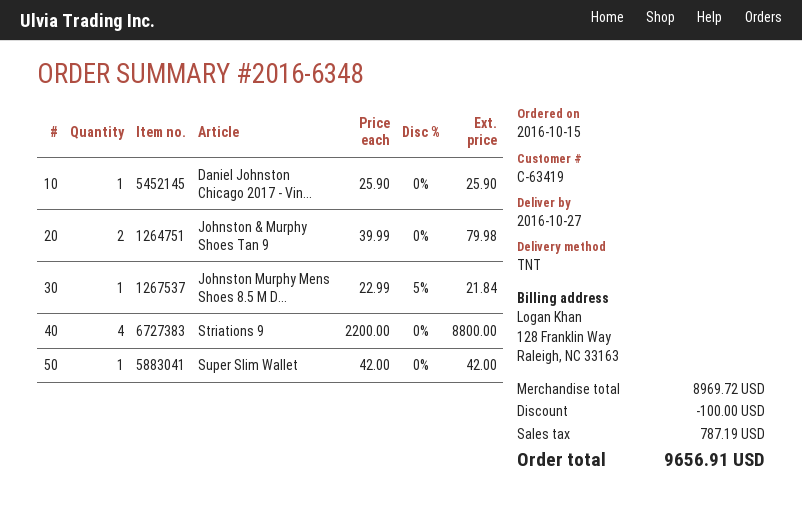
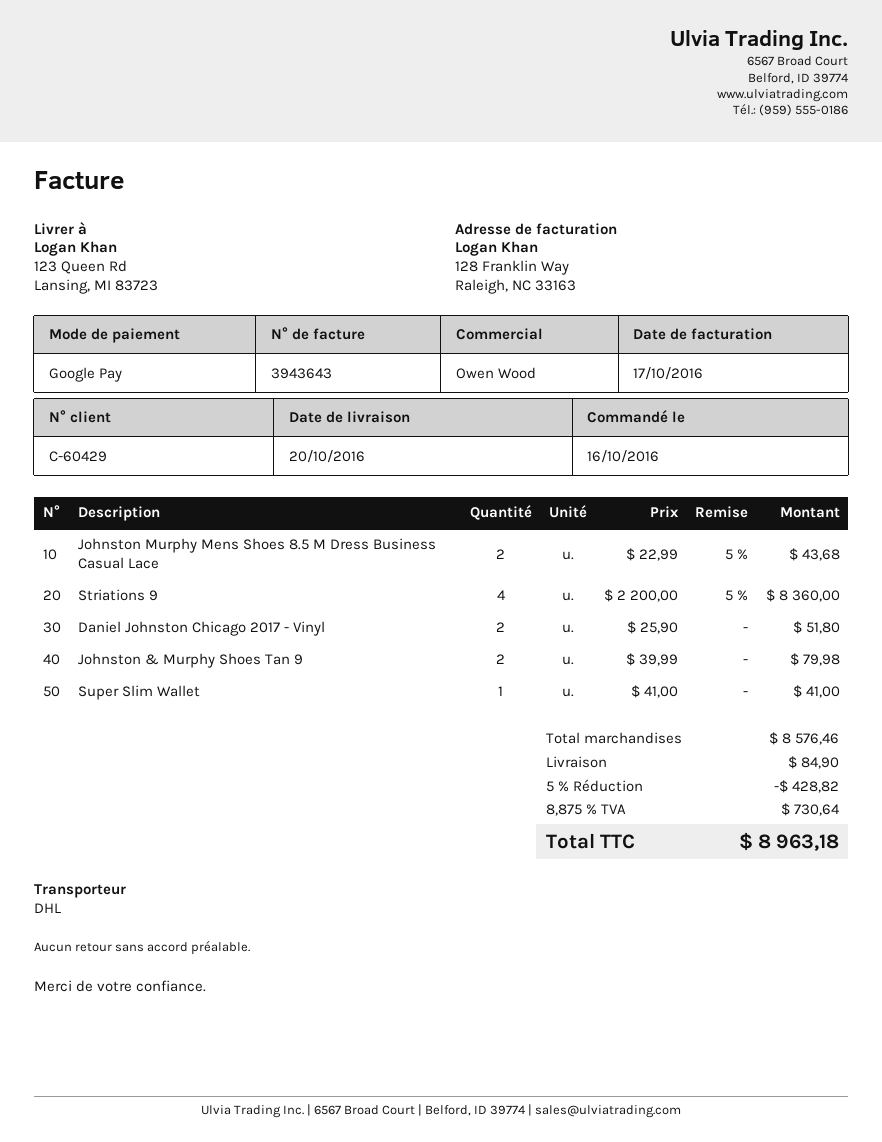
order date: 2016-10-15 -> 2016-10-16
delivery date: 2016-10-27 -> 2016-10-20
customer number: C-63419 -> C-60429
shipping method: TNT -> DHL
Daniel Johnston Chicago 2017 - Vin...: 1 x 25.90 = 25.90 -> 2 x 25.90 = 51.80
Johnston Murphy Mens Shoes 8.5 M D...: 1 x 22.99 - 5% = 21.84 -> 2 x 22.99 - 5% = 43.68
Striations 9: 4 x 2200.00 = 8800.00 -> 4 x 2200.00 - 5% = 8360.00
Super Slim Wallet: 1 x 42.00 = 42.00 -> 1 x 41.00 = 41.00
subtotal: 8969.72 -> 8576.46
discount: 100.00 -> 428.82
shipping: none -> 84.90
tax: 787.19 -> 730.64
total: 9656.91 -> 8963.18

